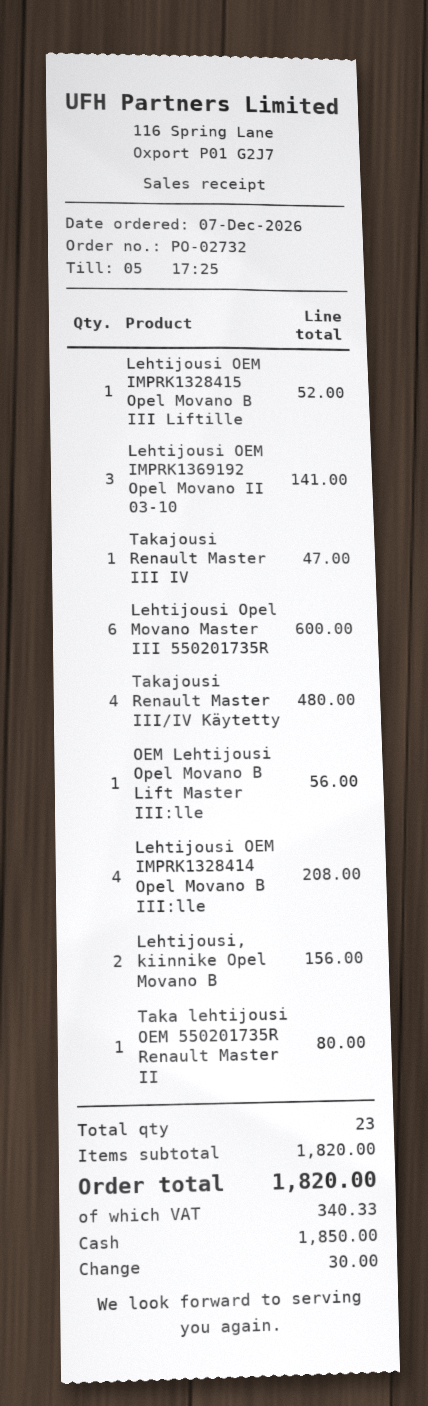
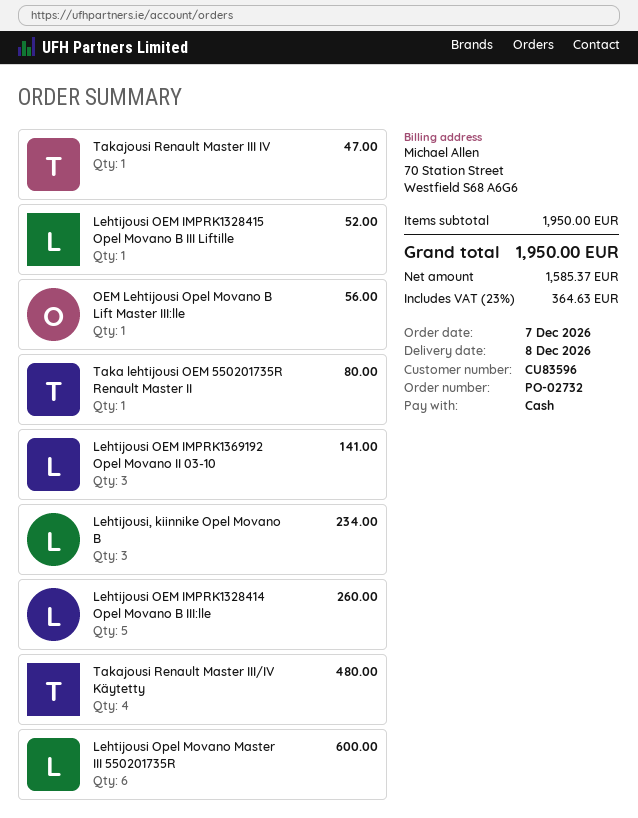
Lehtijousi OEM IMPRK1328414 Opel Movano B III:lle: 4 for 208.00 -> 5 for 260.00
Lehtijousi, kiinnike Opel Movano B: 2 for 156.00 -> 3 for 234.00
subtotal: 1820.00 -> 1950.00
tax: 340.33 -> 364.63
total: 1820.00 -> 1950.00

